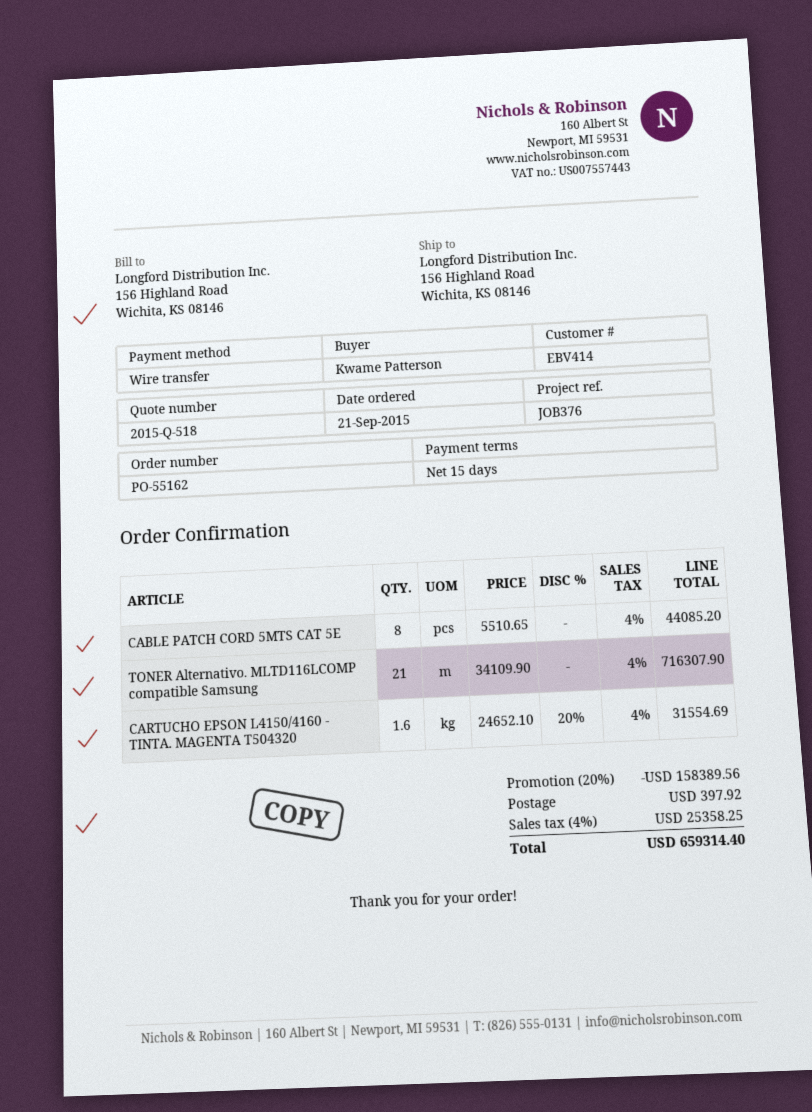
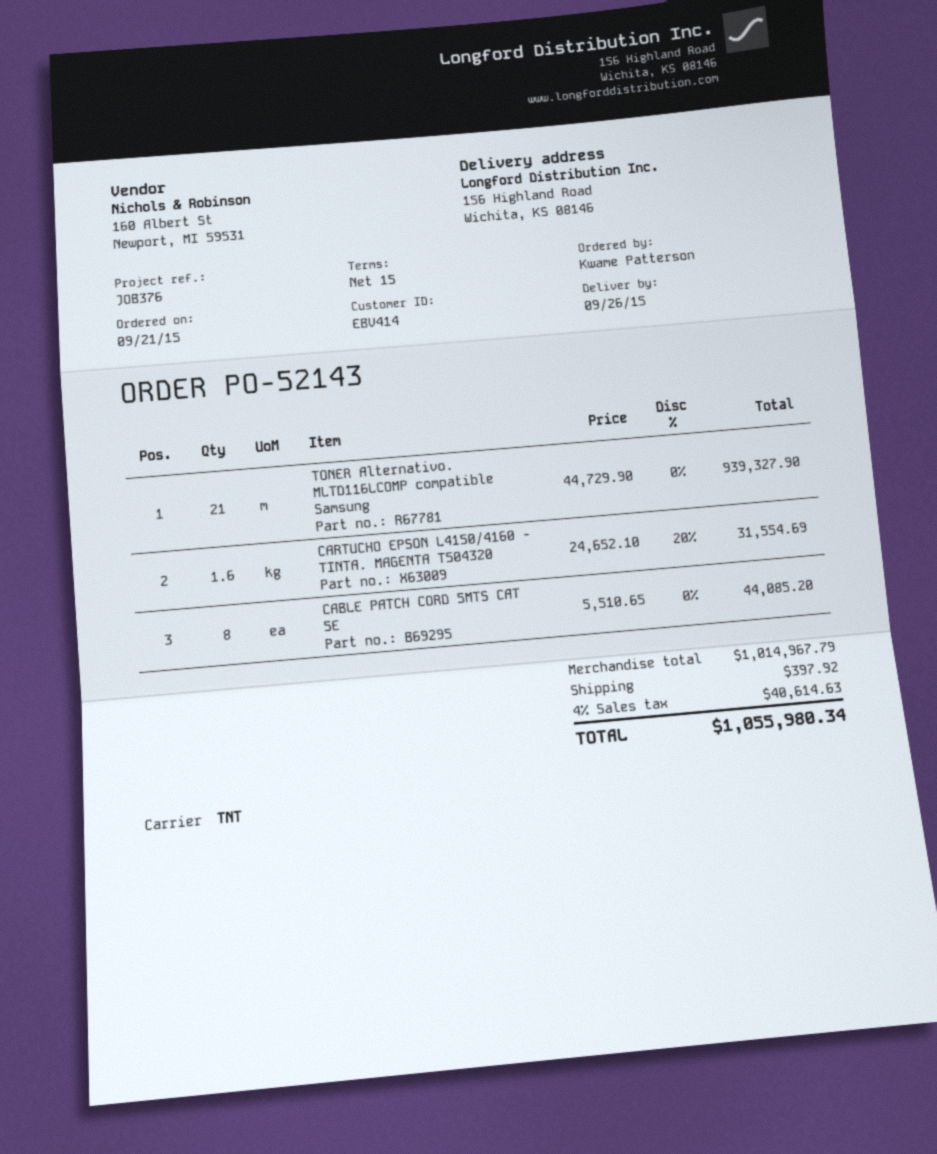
order number: PO-55162 -> PO-52143
TONER Alternativo. MLTD116LCOMP compatible Samsung: 21 x 34109.90 = 716307.90 -> 21 x 44729.90 = 939327.90
discount: 20% = 158389.56 -> none
tax: 4% = 25358.25 -> 4% = 40614.63
total: 659314.40 -> 1055980.34

